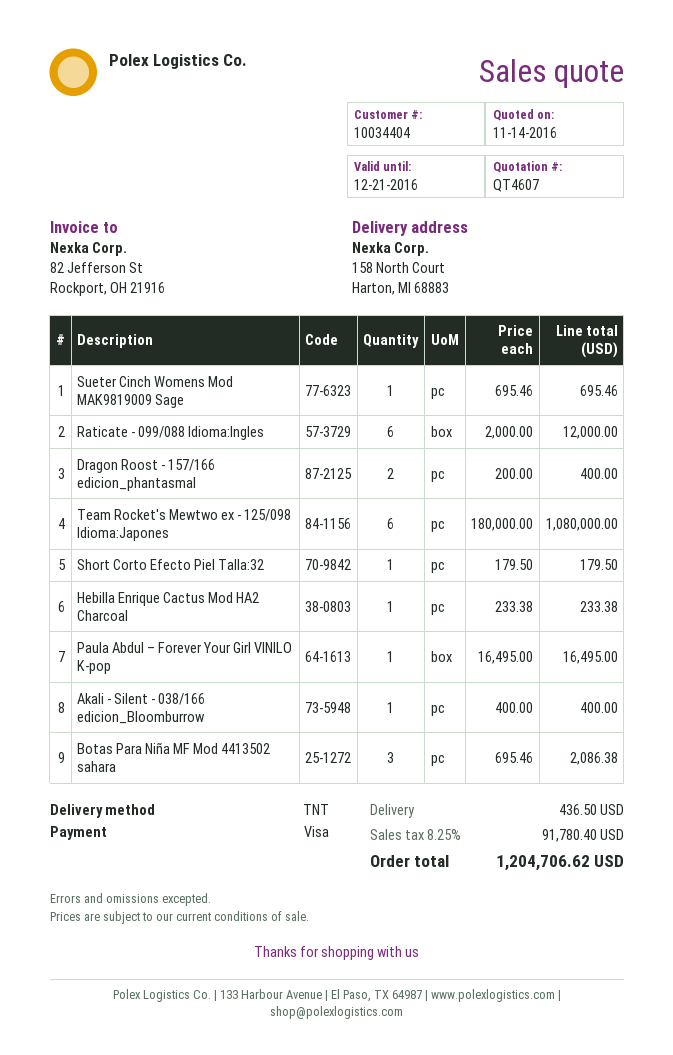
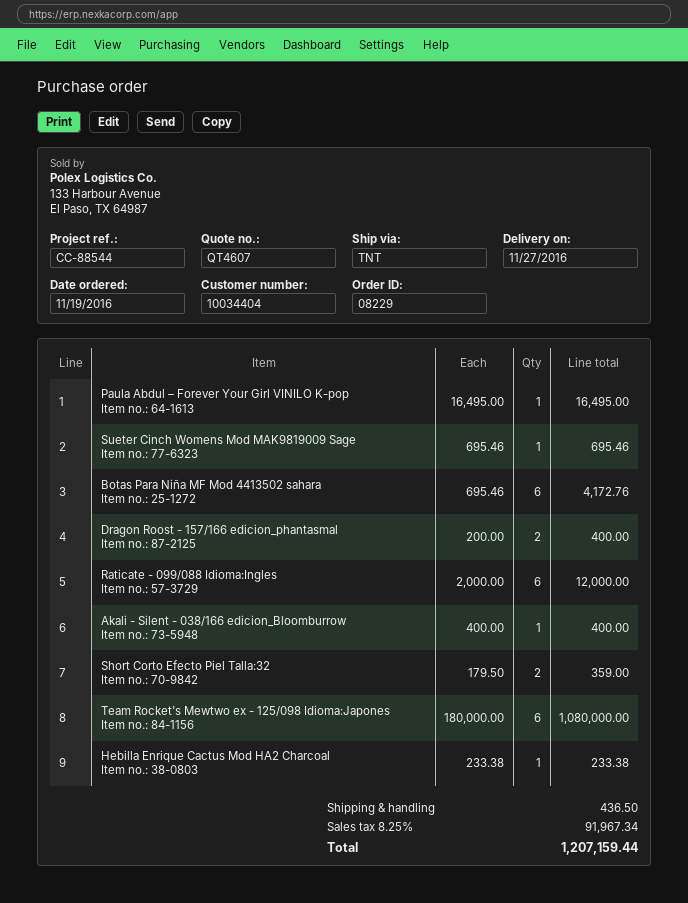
Short Corto Efecto Piel Talla:32: 1 x 179.50 = 179.50 -> 2 x 179.50 = 359.00
Botas Para Niña MF Mod 4413502 sahara: 3 x 695.46 = 2086.38 -> 6 x 695.46 = 4172.76
tax: 8.25% = 91780.40 -> 8.25% = 91967.34
total: 1204706.62 -> 1207159.44

